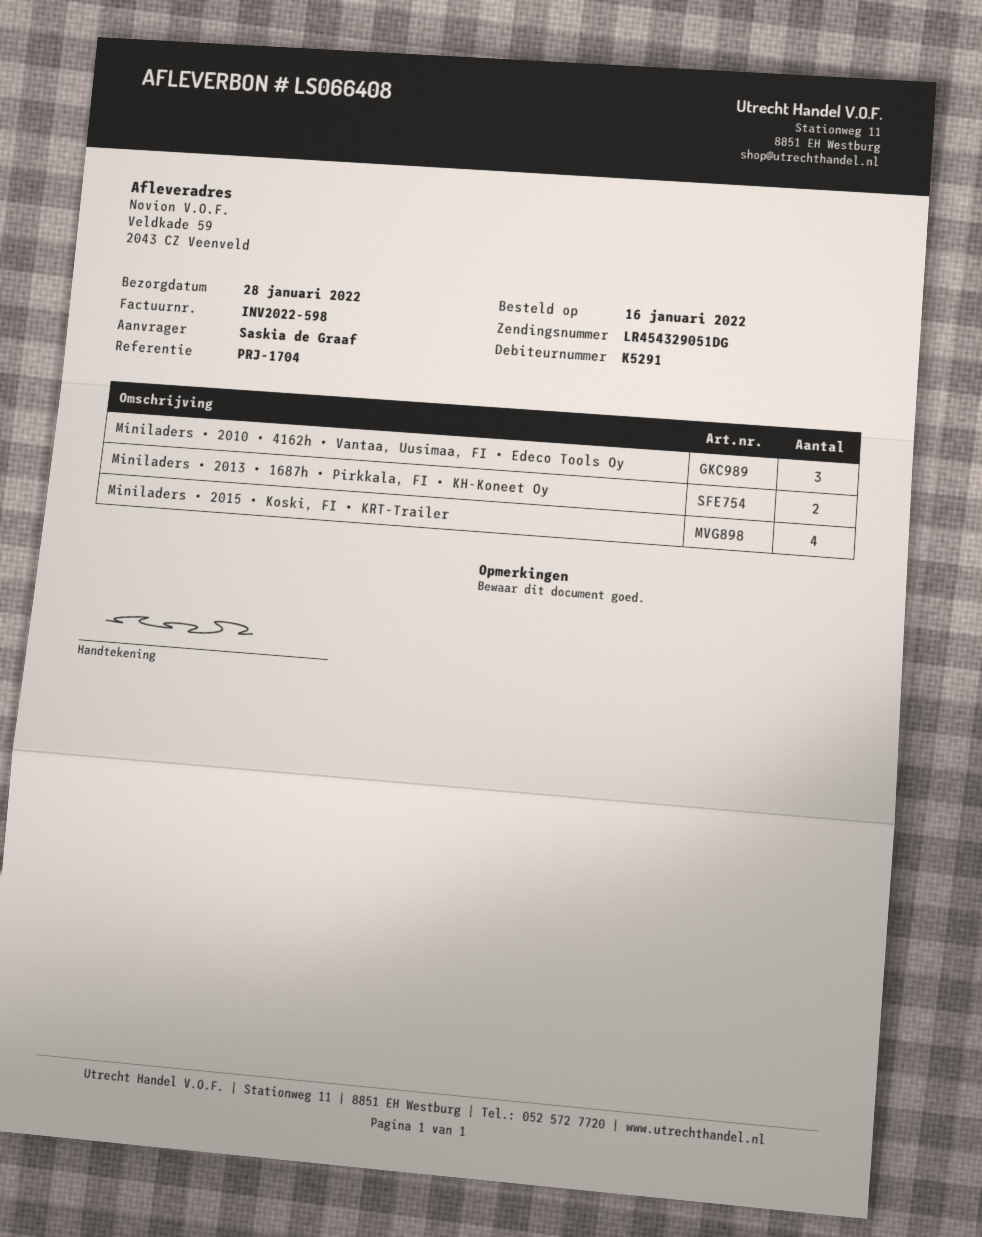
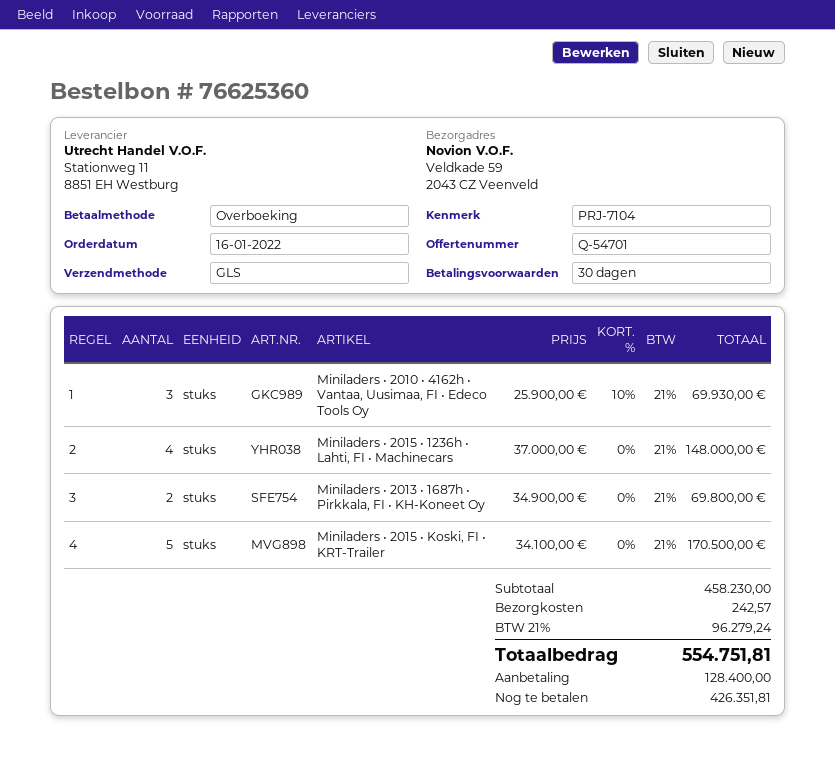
reference: PRJ-1704 -> PRJ-7104
Miniladers • 2015 • Koski, FI • KRT-Trailer: 4 -> 5
Miniladers • 2015 • 1236h • Lahti, FI • Machinecars: none -> 4

